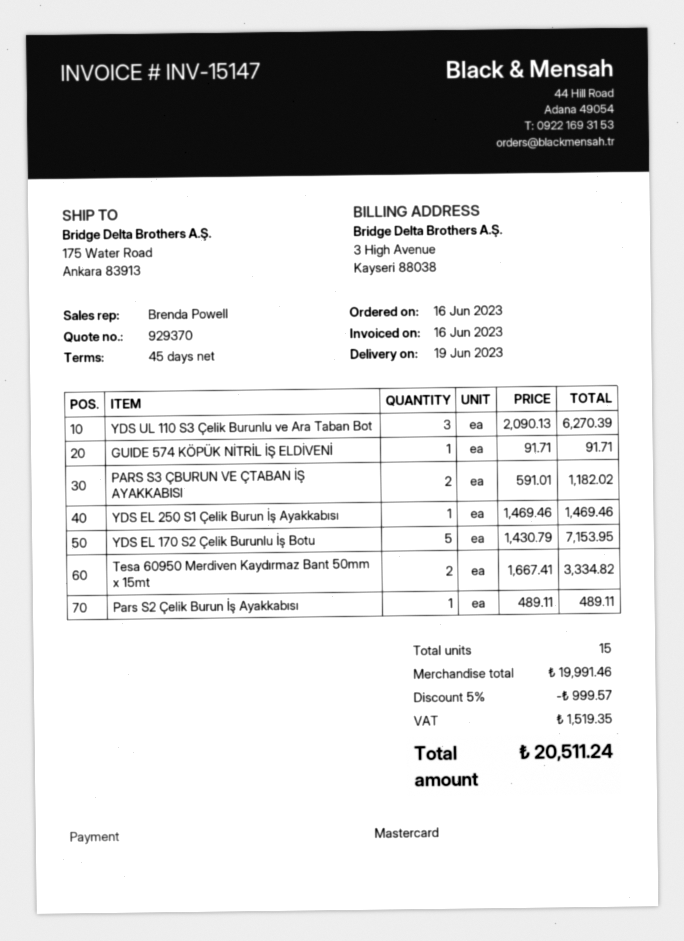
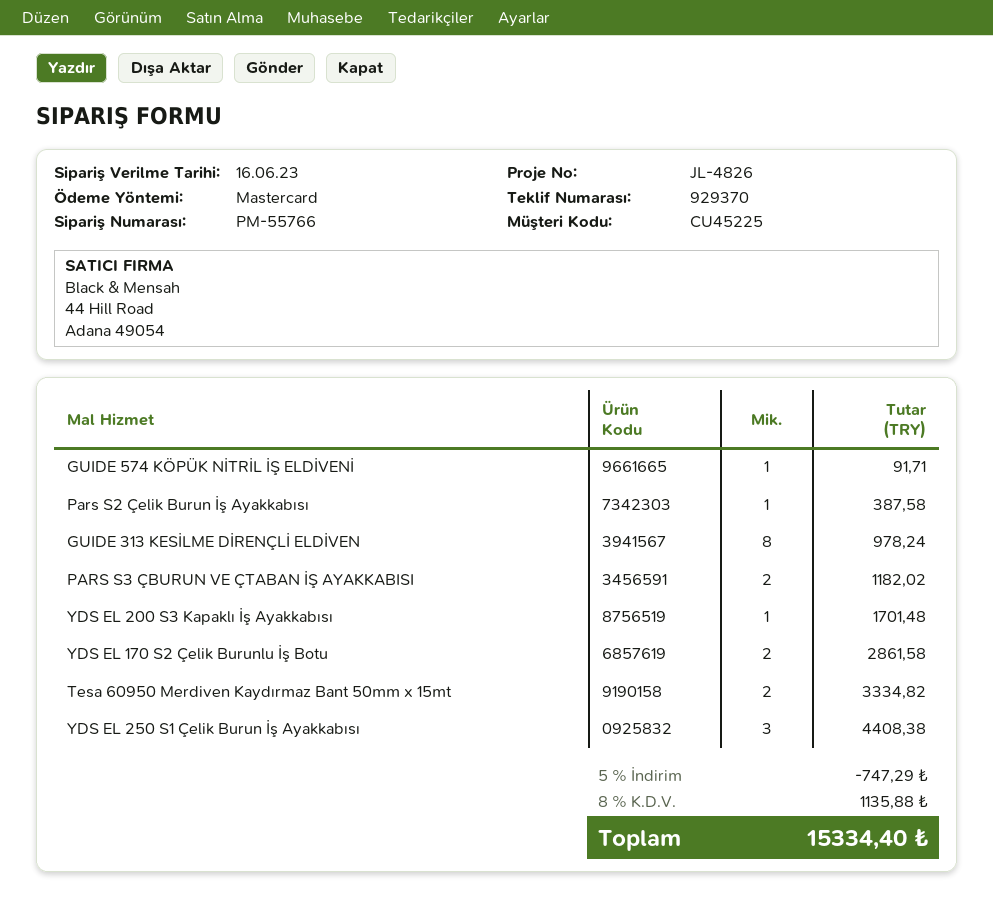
YDS UL 110 S3 Çelik Burunlu ve Ara Taban Bot: 3 for 6270.39 -> none
YDS EL 250 S1 Çelik Burun İş Ayakkabısı: 1 for 1469.46 -> 3 for 4408.38
YDS EL 170 S2 Çelik Burunlu İş Botu: 5 for 7153.95 -> 2 for 2861.58
Pars S2 Çelik Burun İş Ayakkabısı: 1 for 489.11 -> 1 for 387.58
GUIDE 313 KESİLME DİRENÇLİ ELDİVEN: none -> 8 for 978.24
YDS EL 200 S3 Kapaklı İş Ayakkabısı: none -> 1 for 1701.48
discount: 5% = 999.57 -> 5% = 747.29
tax: 1519.35 -> 1135.88
total: 20511.24 -> 15334.40

